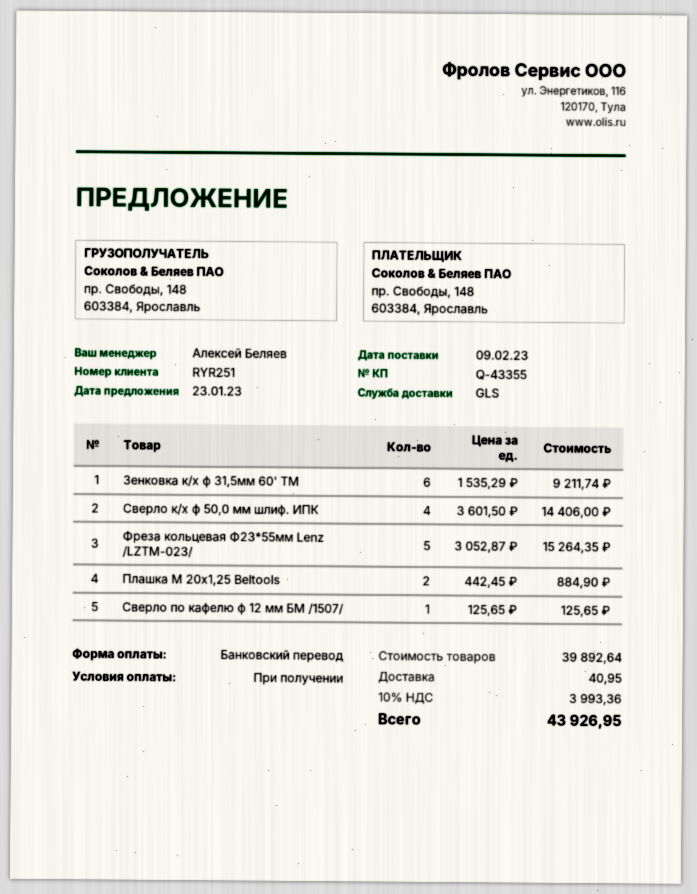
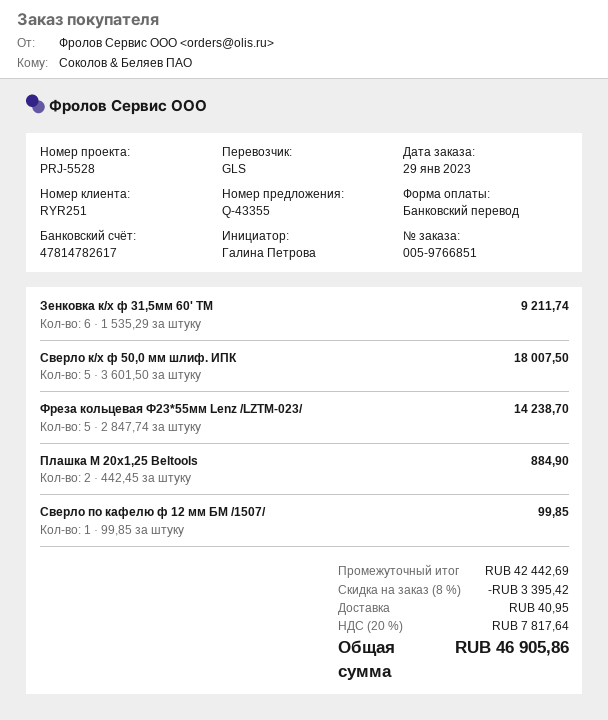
Сверло к/х ф 50,0 мм шлиф. ИПК: 4 x 3601.50 = 14406.00 -> 5 x 3601.50 = 18007.50
Фреза кольцевая Ф23*55мм Lenz /LZTM-023/: 5 x 3052.87 = 15264.35 -> 5 x 2847.74 = 14238.70
Сверло по кафелю ф 12 мм БМ /1507/: 1 x 125.65 = 125.65 -> 1 x 99.85 = 99.85
subtotal: 39892.64 -> 42442.69
discount: none -> 8% = 3395.42
tax: 10% = 3993.36 -> 20% = 7817.64
total: 43926.95 -> 46905.86

